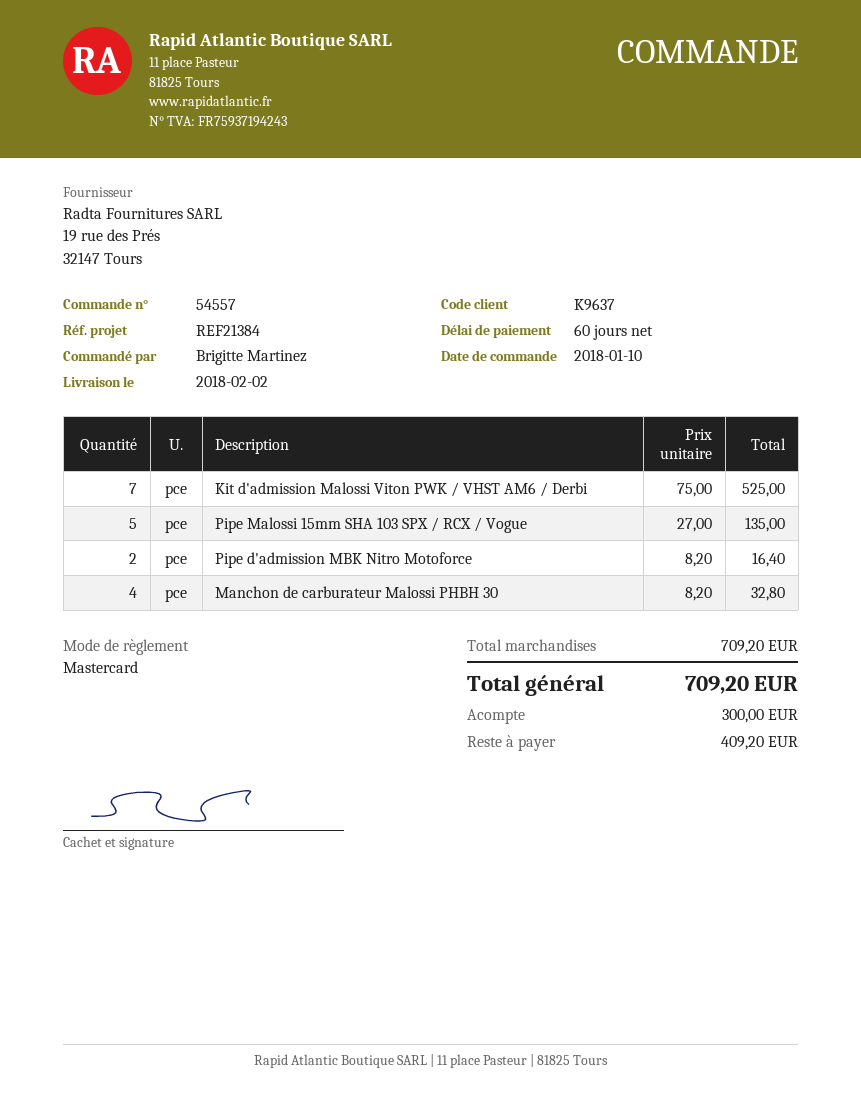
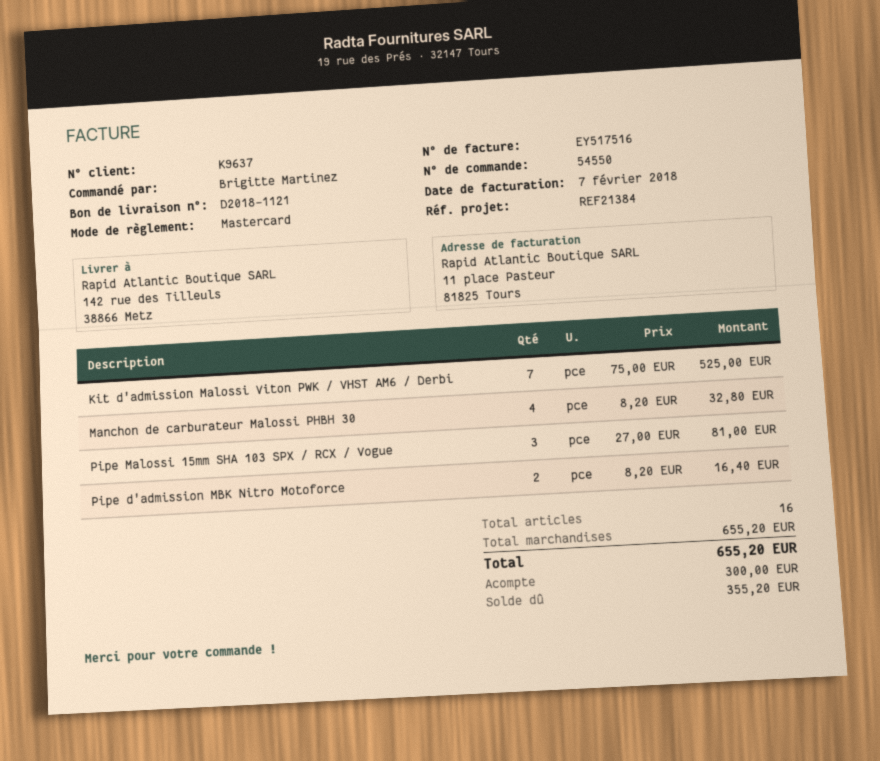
order number: 54557 -> 54550
Pipe Malossi 15mm SHA 103 SPX / RCX / Vogue: 5 x 27.00 = 135.00 -> 3 x 27.00 = 81.00
subtotal: 709.20 -> 655.20
total: 709.20 -> 655.20
balance: 409.20 -> 355.20

